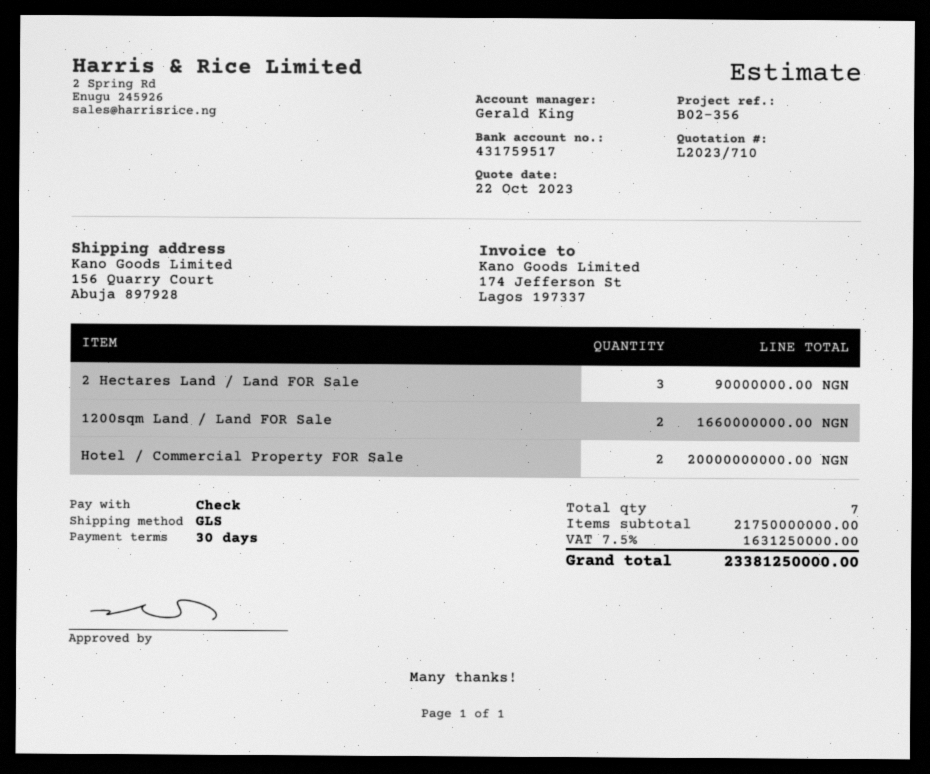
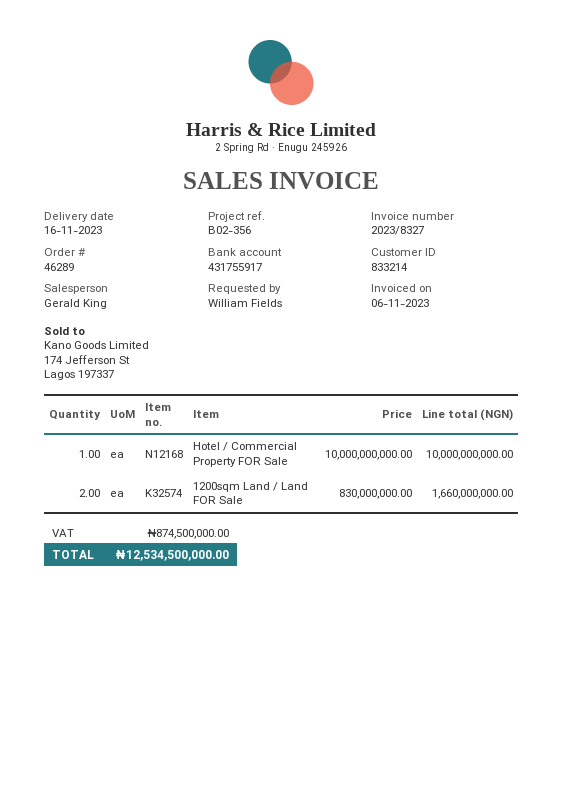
bank account: 431759517 -> 431755917
2 Hectares Land / Land FOR Sale: 3 for 90000000.00 -> none
Hotel / Commercial Property FOR Sale: 2 for 20000000000.00 -> 1 for 10000000000.00
tax: 1631250000.00 -> 874500000.00
total: 23381250000.00 -> 12534500000.00

